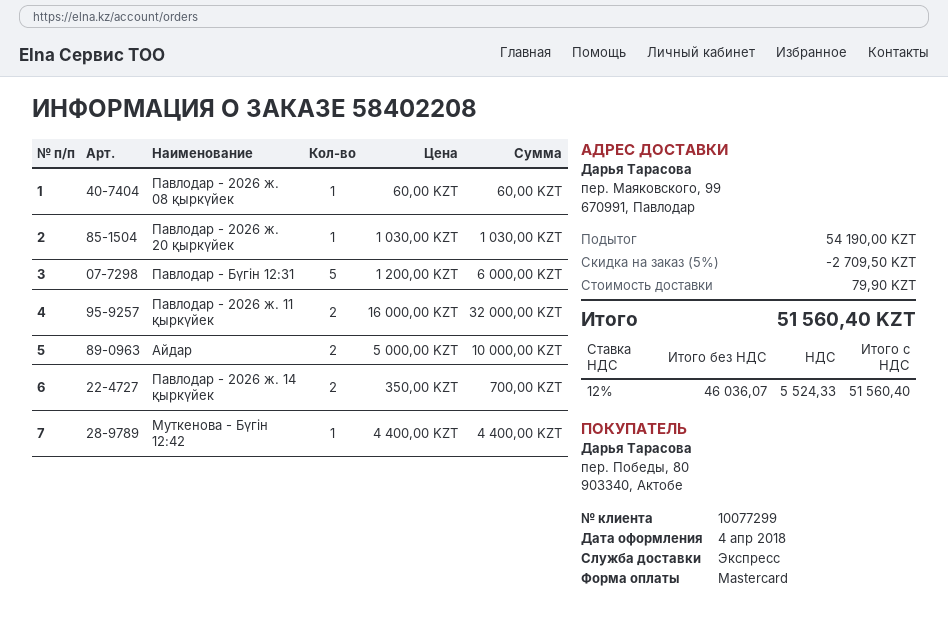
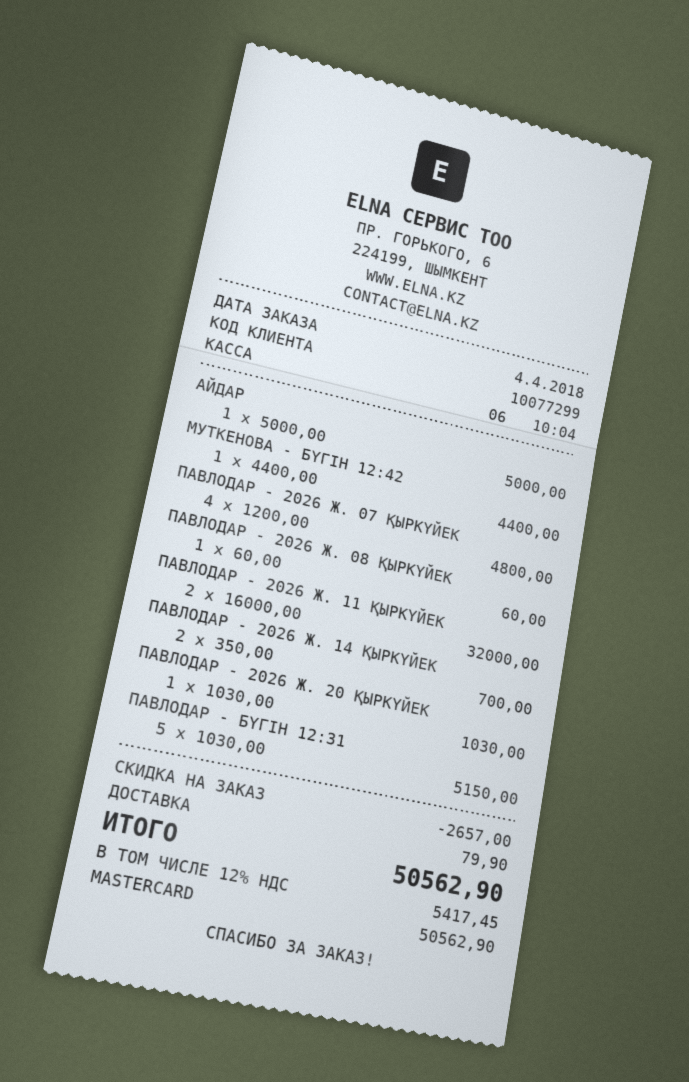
Павлодар - Бүгін 12:31: 5 x 1200.00 = 6000.00 -> 5 x 1030.00 = 5150.00
Айдар: 2 x 5000.00 = 10000.00 -> 1 x 5000.00 = 5000.00
ПАВЛОДАР - 2026 Ж. 07 ҚЫРКҮЙЕК: none -> 4 x 1200.00 = 4800.00
discount: 2709.50 -> 2657.00
tax: 12% = 5524.33 -> 12% = 5417.45
total: 51560.40 -> 50562.90

